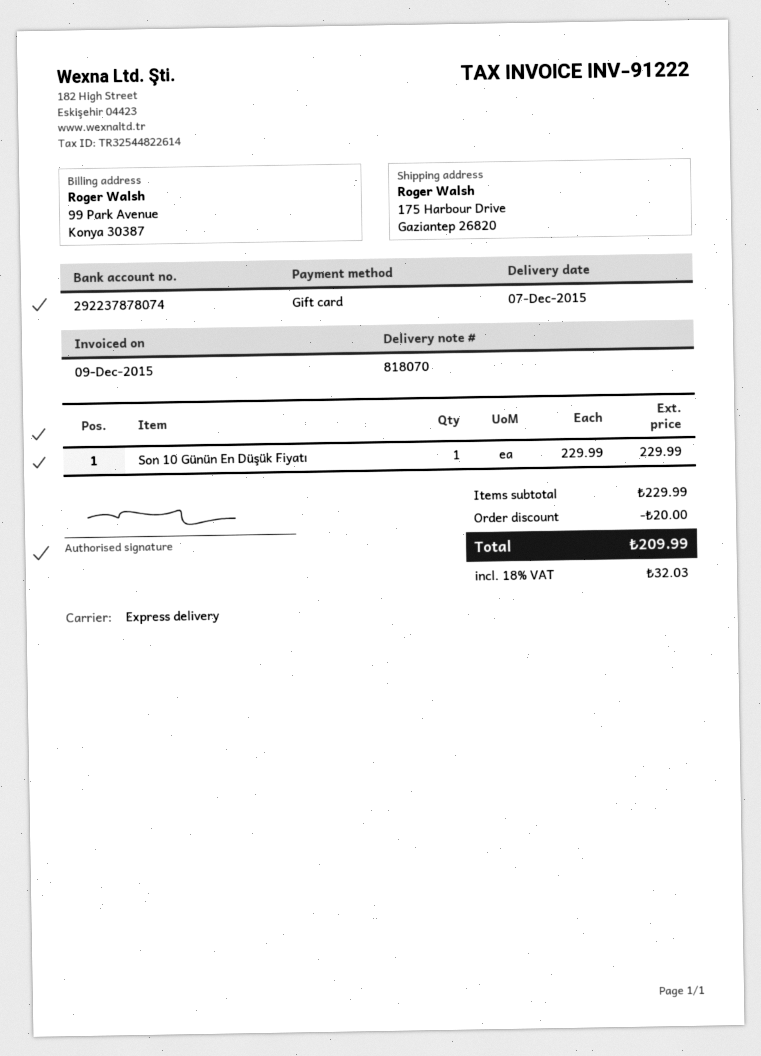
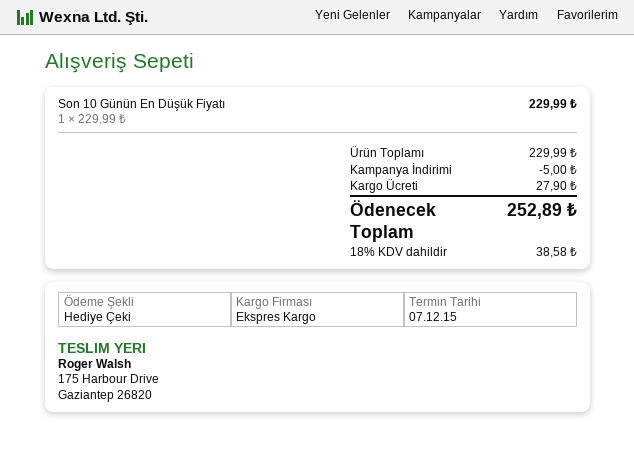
discount: 20.00 -> 5.00
shipping: none -> 27.90
tax: 18% = 32.03 -> 18% = 38.58
total: 209.99 -> 252.89

